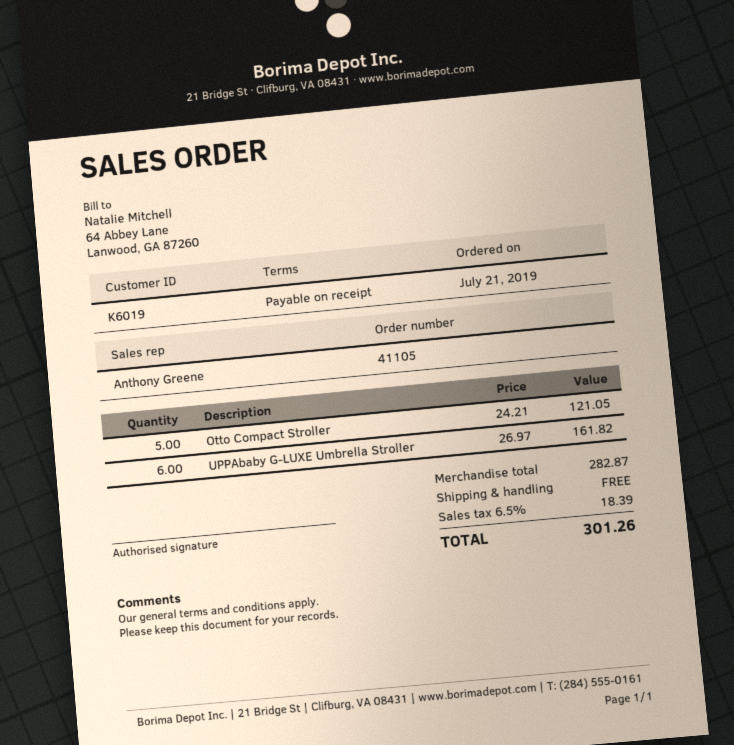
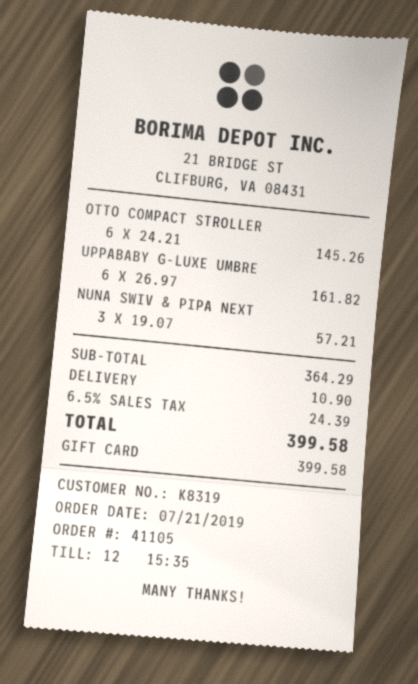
customer number: K6019 -> K8319
Otto Compact Stroller: 5 x 24.21 = 121.05 -> 6 x 24.21 = 145.26
NUNA SWIV & PIPA NEXT: none -> 3 x 19.07 = 57.21
subtotal: 282.87 -> 364.29
shipping: 0.00 -> 10.90
tax: 6.5% = 18.39 -> 6.5% = 24.39
total: 301.26 -> 399.58

